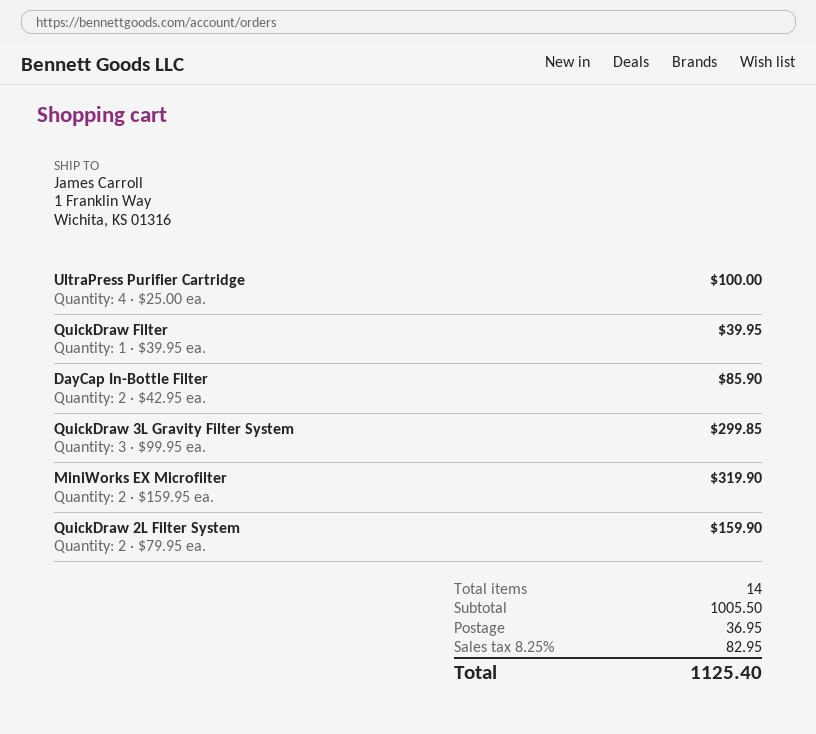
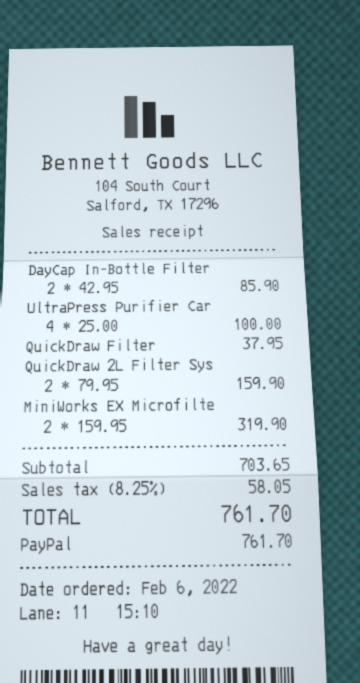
QuickDraw Filter: 1 x 39.95 = 39.95 -> 1 x 37.95 = 37.95
QuickDraw 3L Gravity Filter System: 3 x 99.95 = 299.85 -> none
subtotal: 1005.50 -> 703.65
shipping: 36.95 -> none
tax: 8.25% = 82.95 -> 8.25% = 58.05
total: 1125.40 -> 761.70

